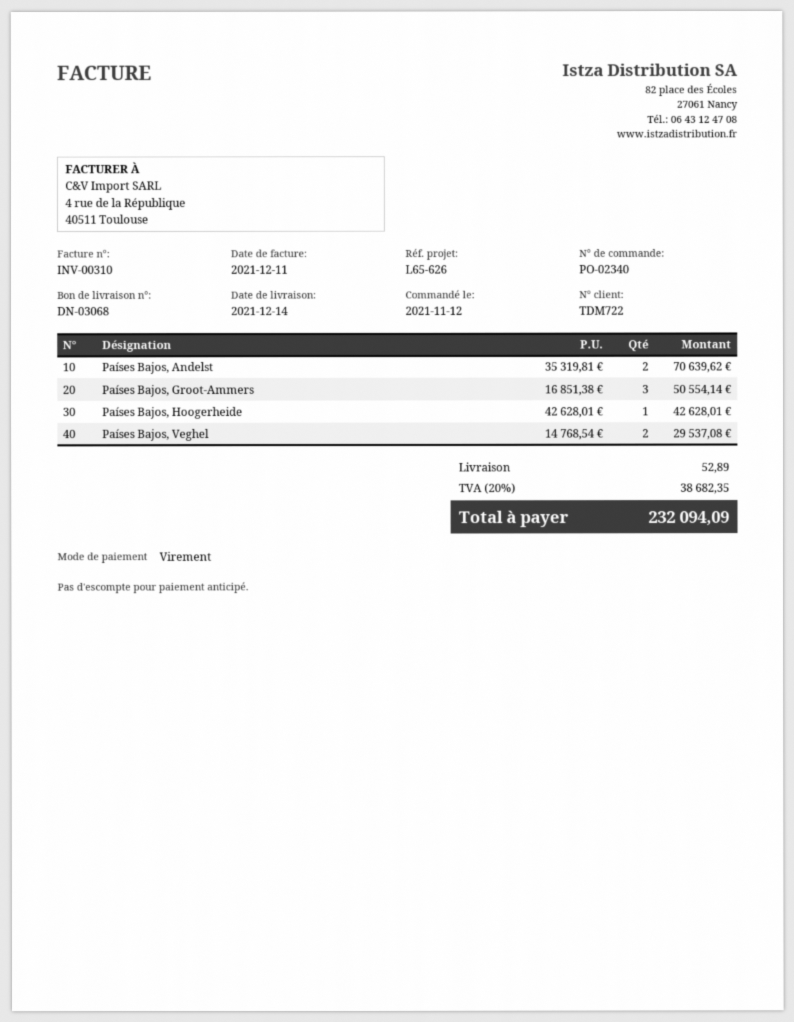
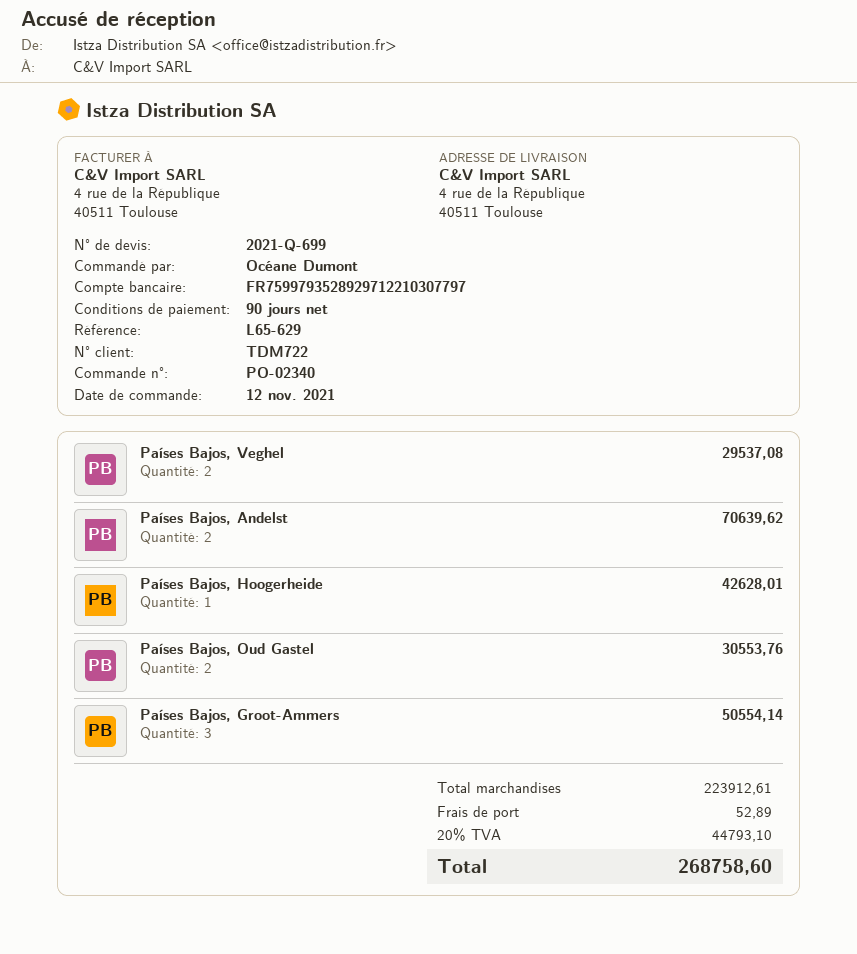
reference: L65-626 -> L65-629
Países Bajos, Oud Gastel: none -> 2 for 30553.76
tax: 20% = 38682.35 -> 20% = 44793.10
total: 232094.09 -> 268758.60

